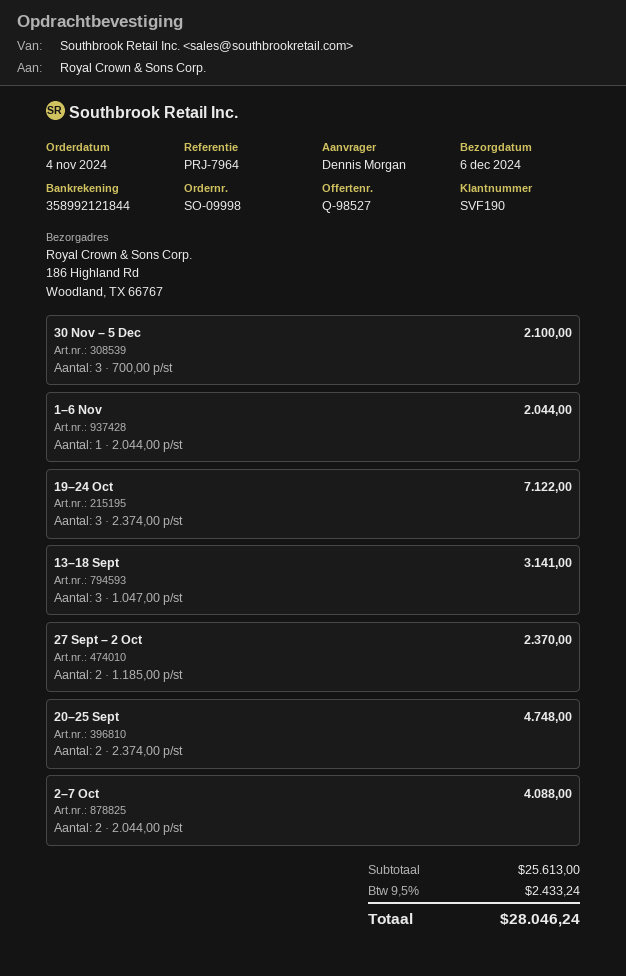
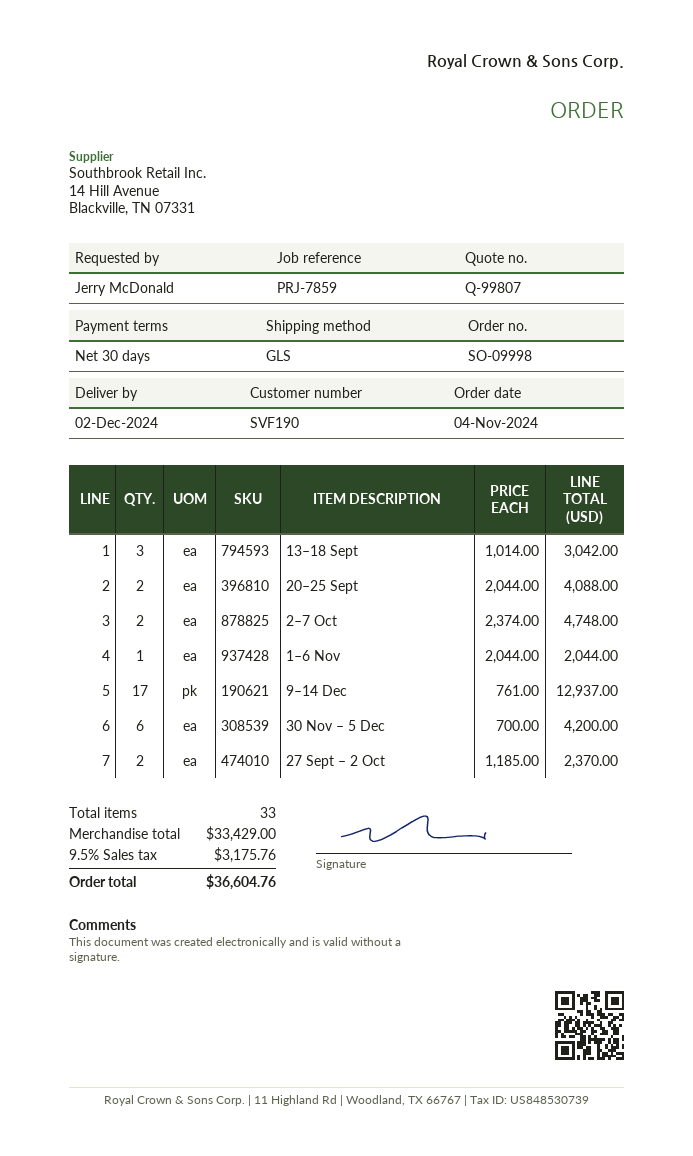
quote number: Q-98527 -> Q-99807
delivery date: 2024-12-06 -> 2024-12-02
reference: PRJ-7964 -> PRJ-7859
ordered by: Dennis Morgan -> Jerry McDonald
30 Nov – 5 Dec: 3 x 700.00 = 2100.00 -> 6 x 700.00 = 4200.00
19–24 Oct: 3 x 2374.00 = 7122.00 -> none
13–18 Sept: 3 x 1047.00 = 3141.00 -> 3 x 1014.00 = 3042.00
20–25 Sept: 2 x 2374.00 = 4748.00 -> 2 x 2044.00 = 4088.00
2–7 Oct: 2 x 2044.00 = 4088.00 -> 2 x 2374.00 = 4748.00
9–14 Dec: none -> 17 x 761.00 = 12937.00
subtotal: 25613.00 -> 33429.00
tax: 9.5% = 2433.24 -> 9.5% = 3175.76
total: 28046.24 -> 36604.76

